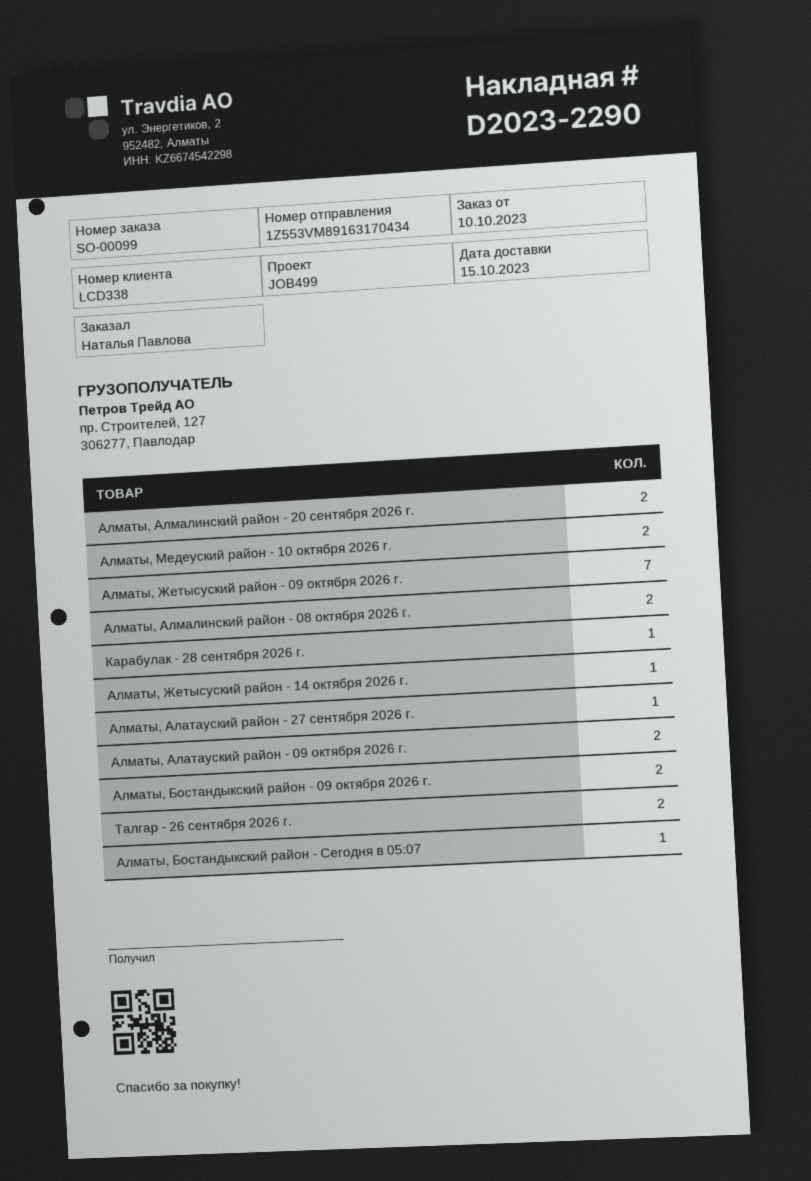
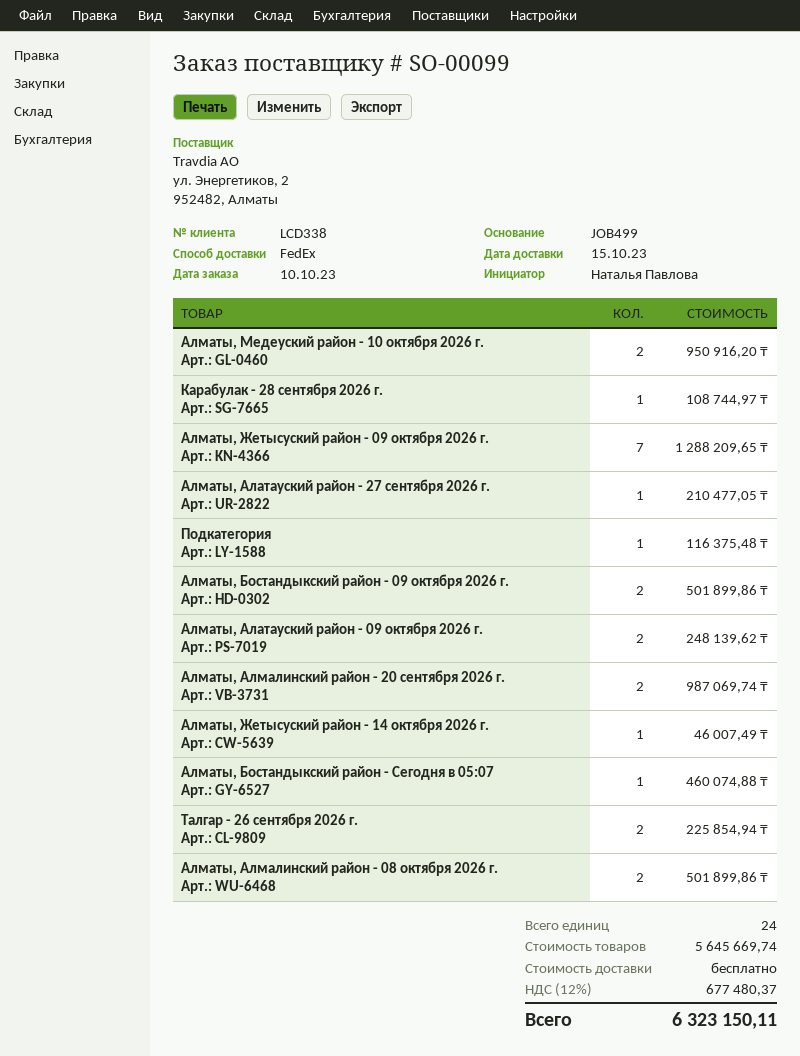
Подкатегория: none -> 1

